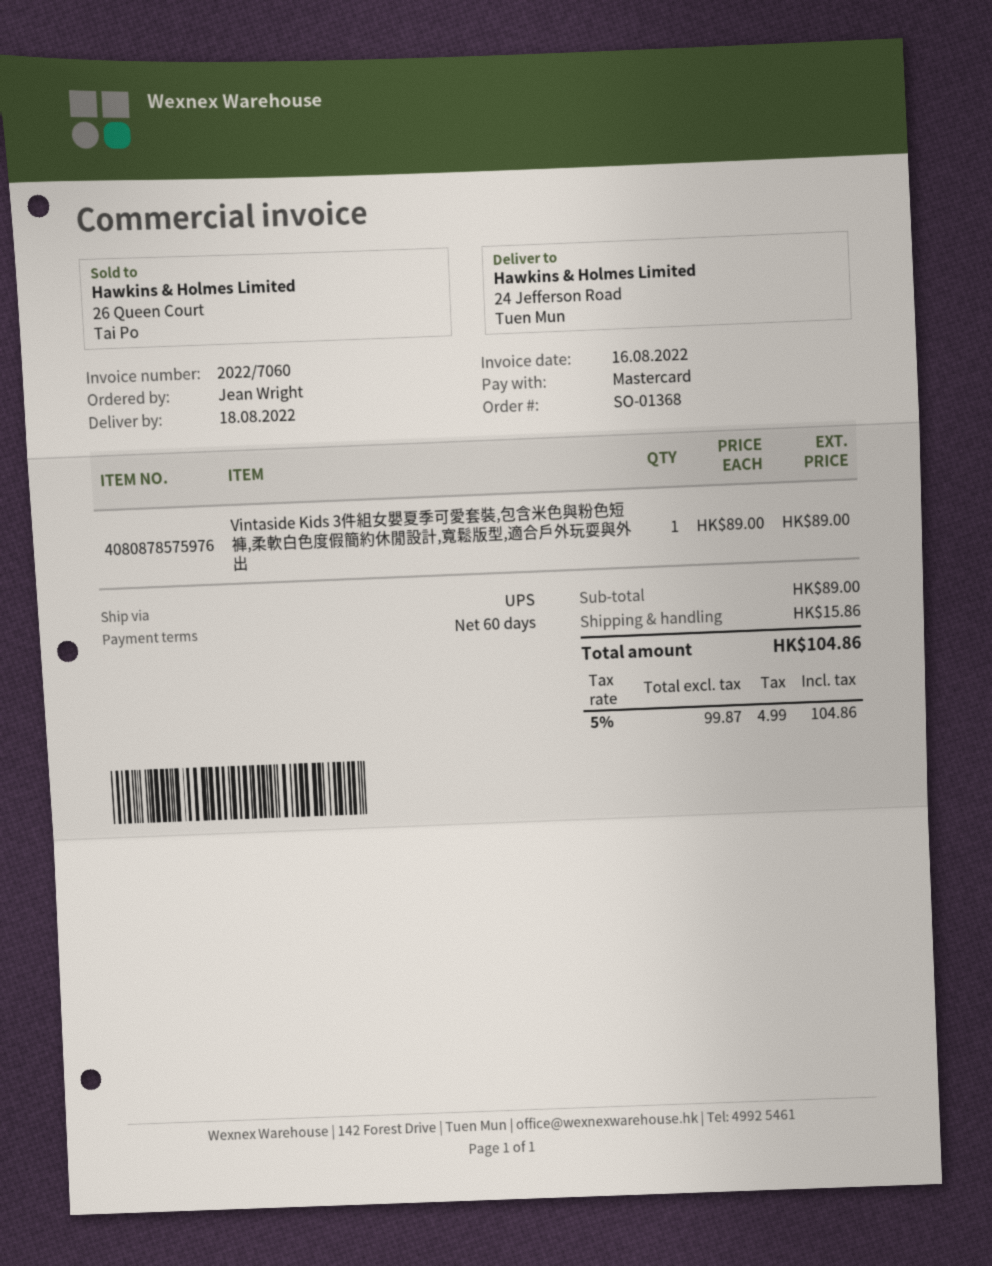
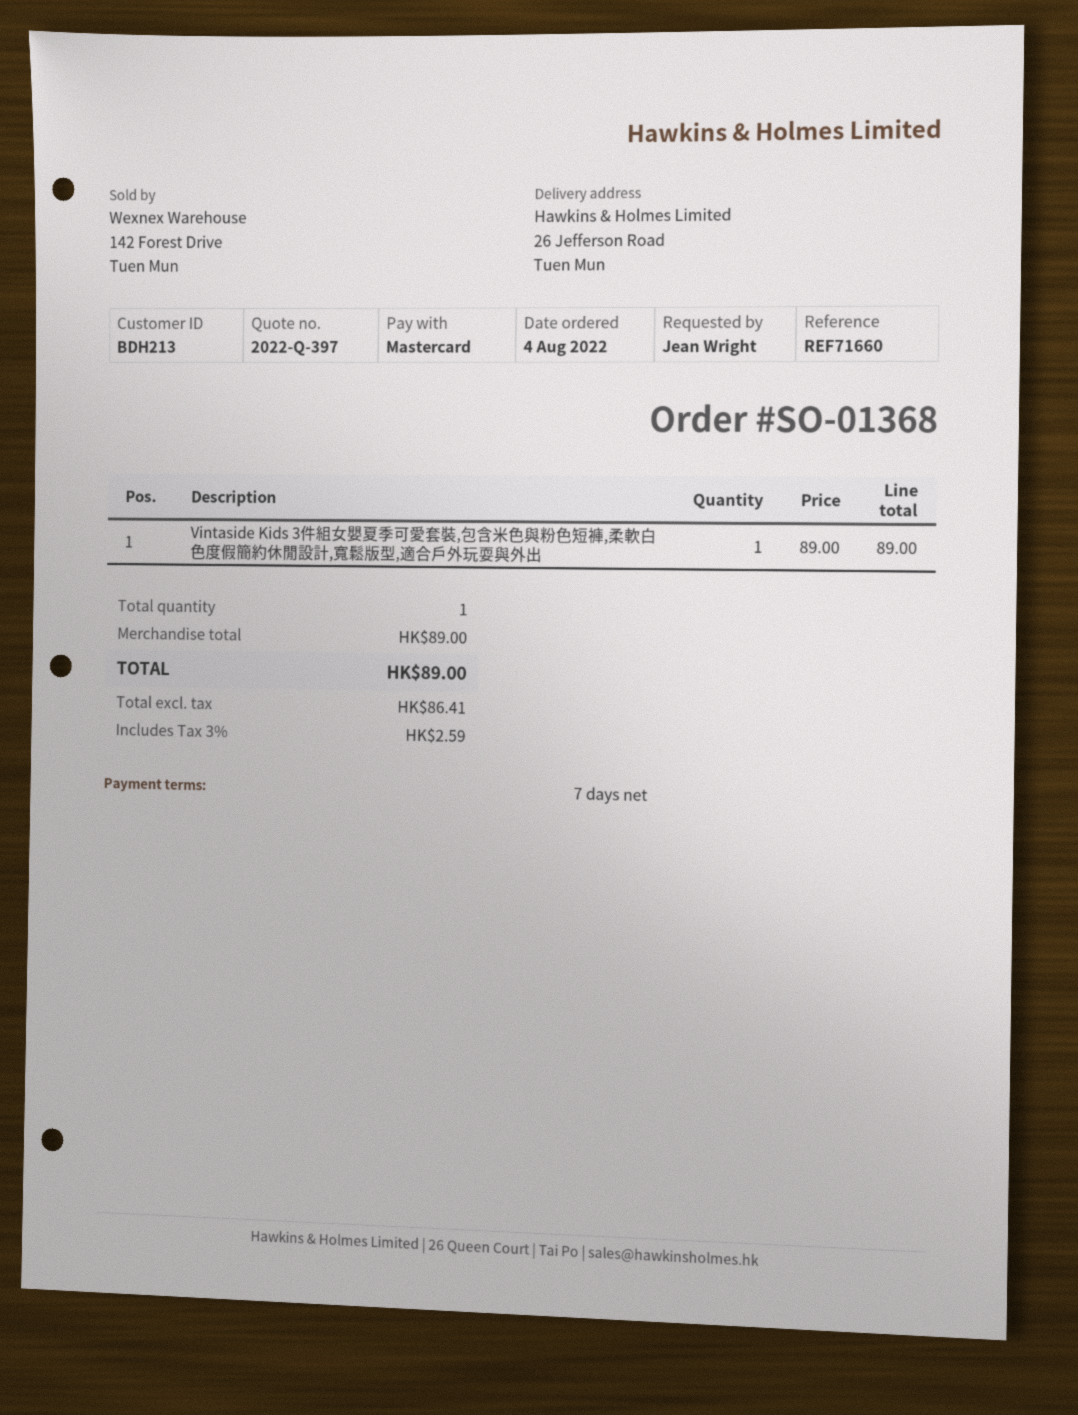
payment terms: 60 days -> 7 days
ship to: 24 Jefferson Road, Tuen Mun -> 26 Jefferson Road, Tuen Mun
shipping: 15.86 -> none
net: 99.87 -> 86.41
tax: 5% = 4.99 -> 3% = 2.59
total: 104.86 -> 89.00

